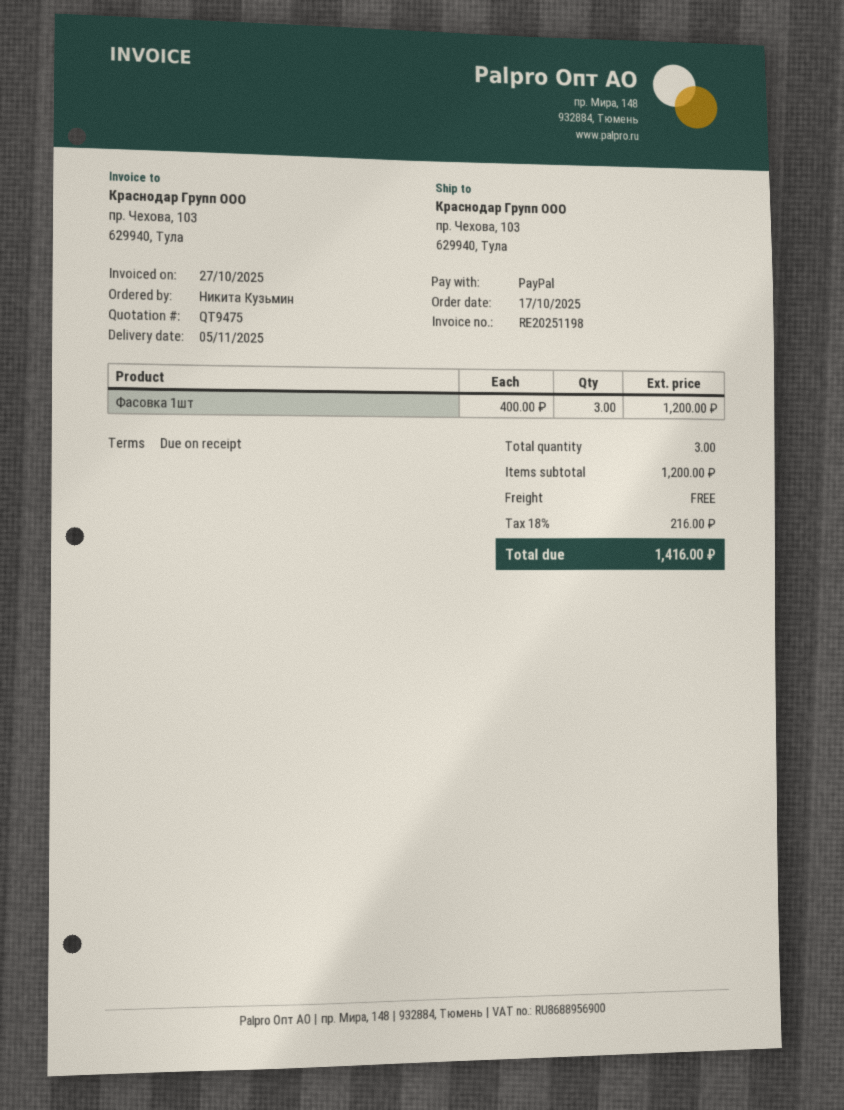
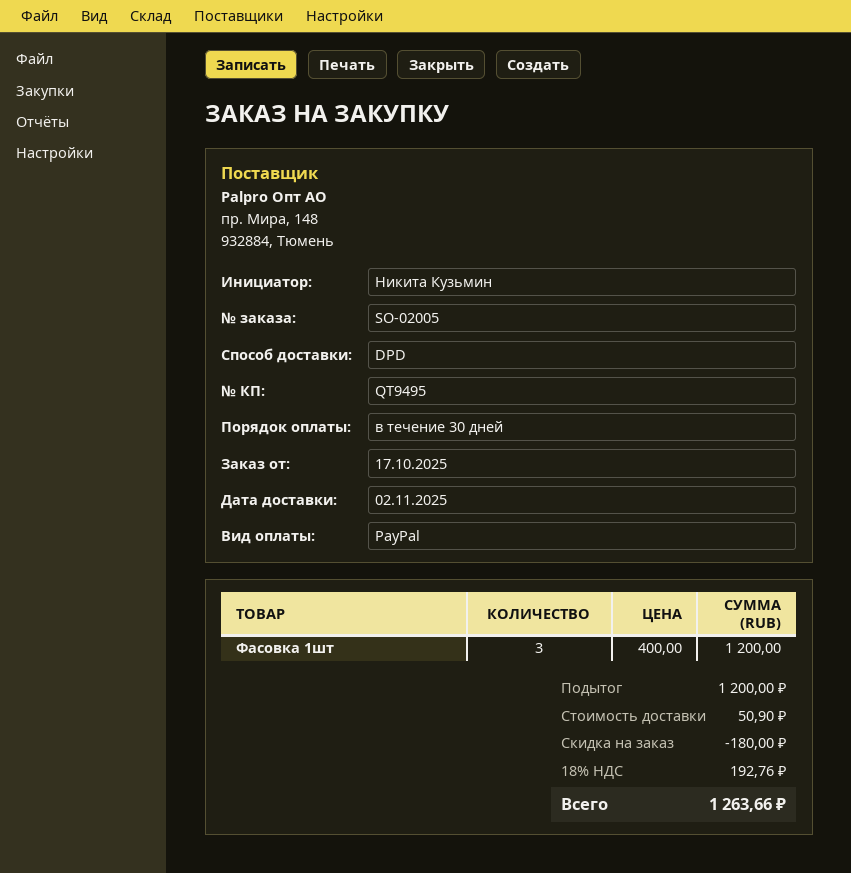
quote number: QT9475 -> QT9495
delivery date: 2025-11-05 -> 2025-11-02
payment terms: on receipt -> 30 days
discount: none -> 180.00
shipping: 0.00 -> 50.90
tax: 18% = 216.00 -> 18% = 192.76
total: 1416.00 -> 1263.66

